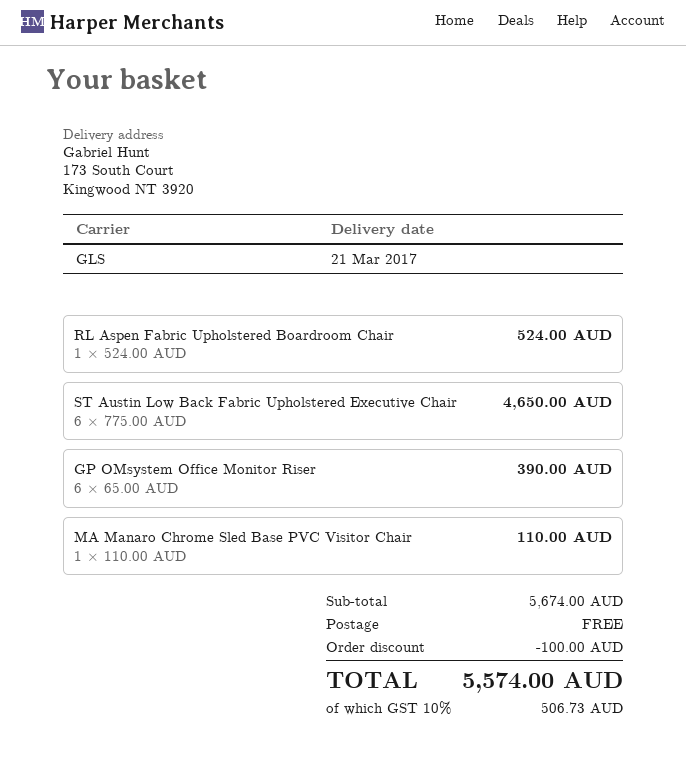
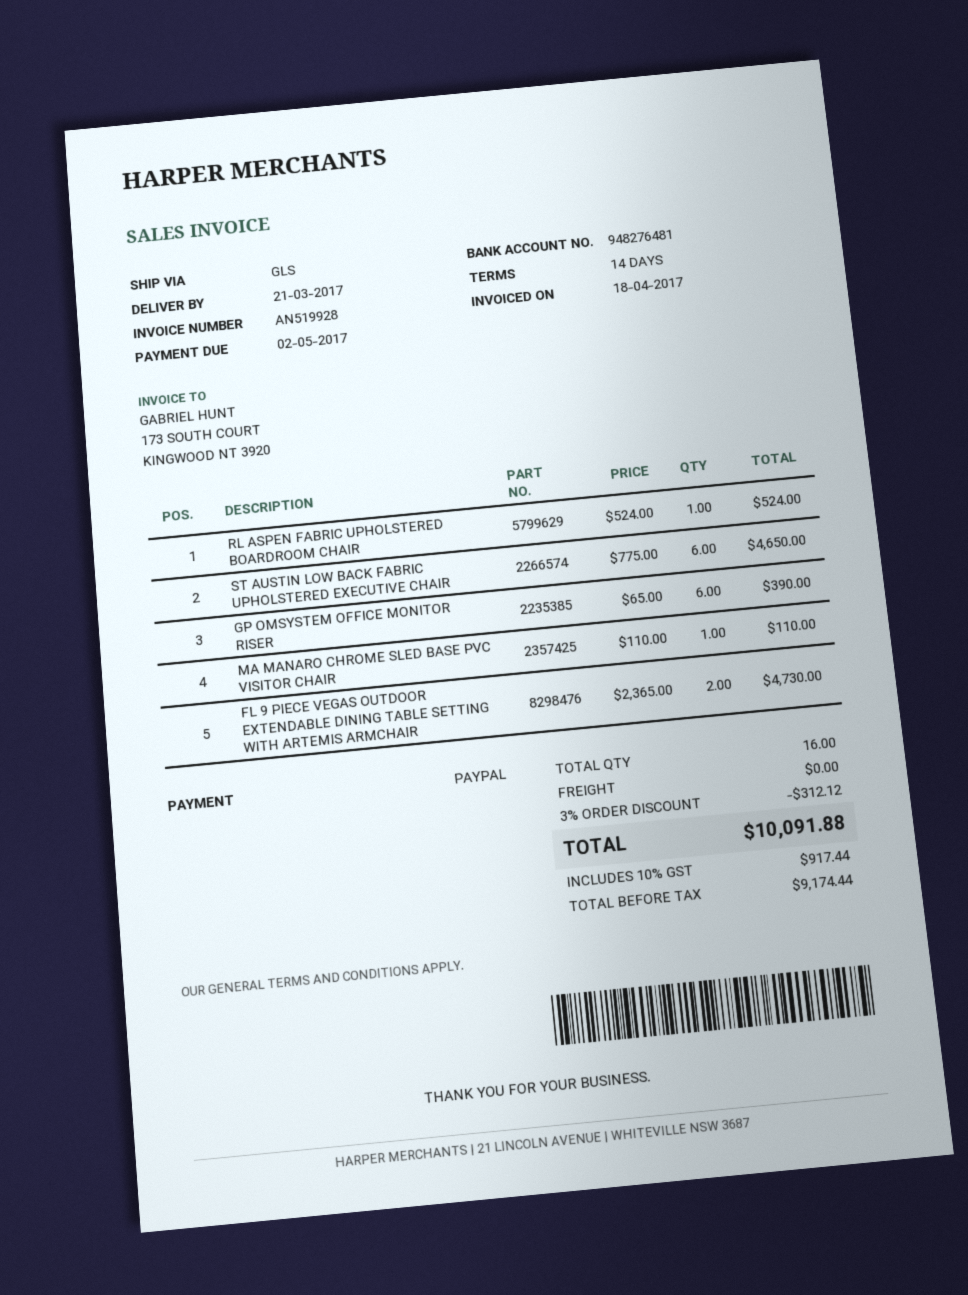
FL 9 PIECE VEGAS OUTDOOR EXTENDABLE DINING TABLE SETTING WITH ARTEMIS ARMCHAIR: none -> 2 x 2365.00 = 4730.00
discount: 100.00 -> 312.12
tax: 10% = 506.73 -> 10% = 917.44
total: 5574.00 -> 10091.88

